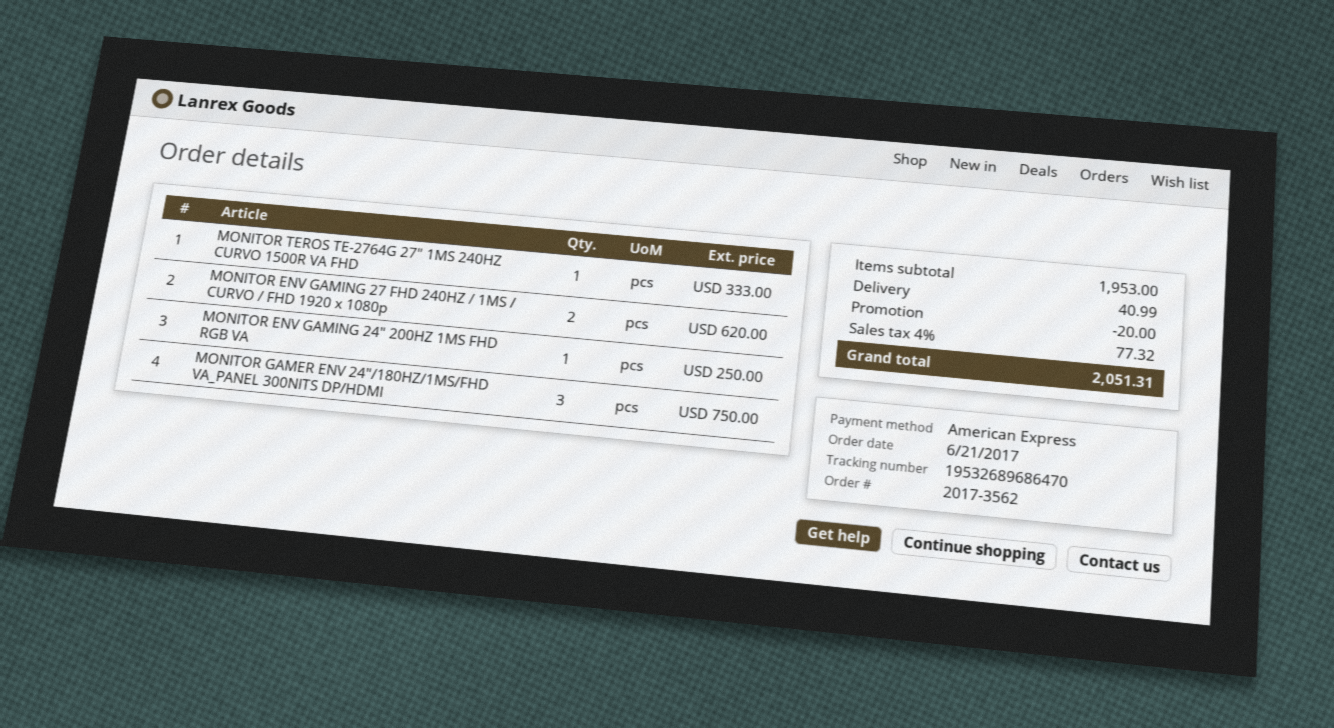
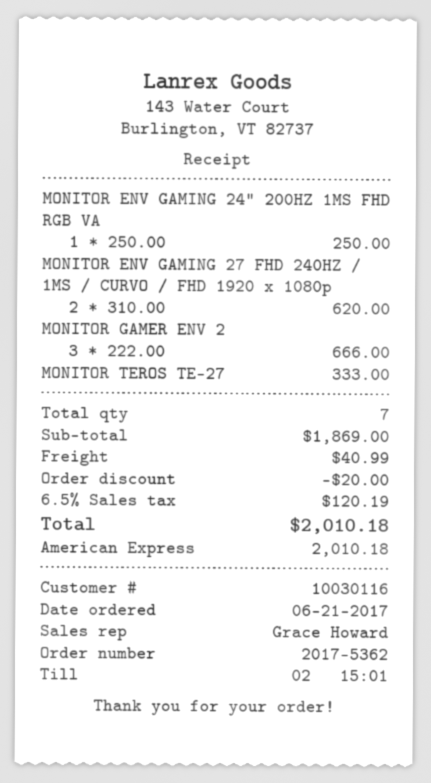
order number: 2017-3562 -> 2017-5362
MONITOR GAMER ENV 24"/180HZ/1MS/FHD VA_PANEL 300NITS DP/HDMI: 3 for 750.00 -> 3 for 666.00
subtotal: 1953.00 -> 1869.00
tax: 4% = 77.32 -> 6.5% = 120.19
total: 2051.31 -> 2010.18

